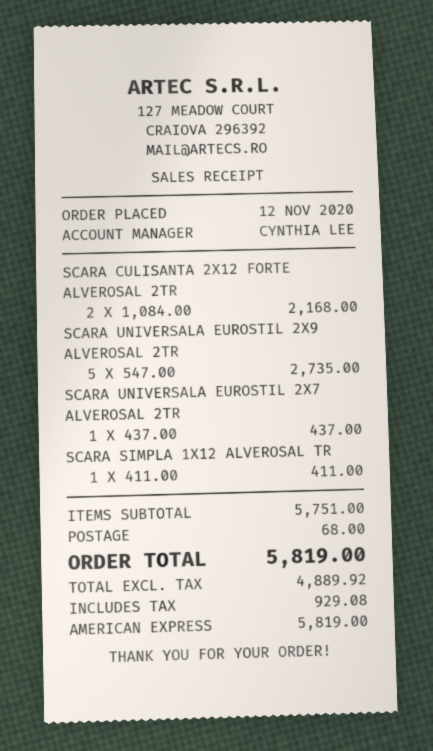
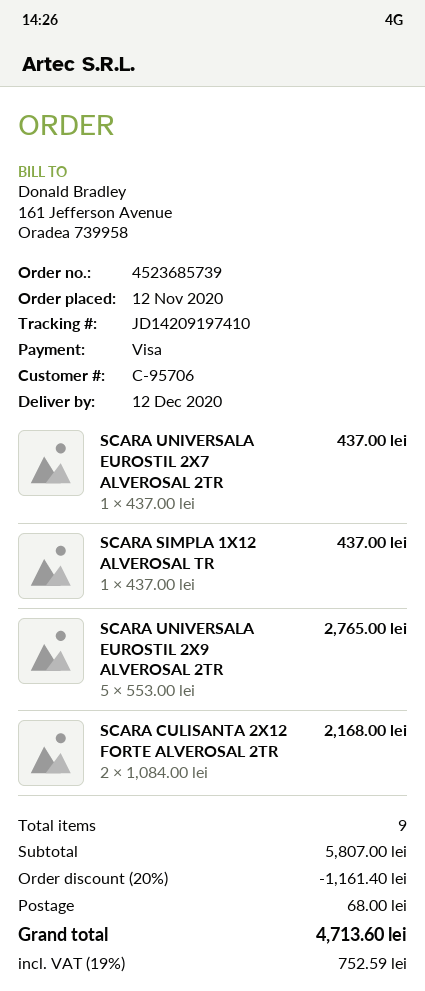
payment method: American Express -> Visa
SCARA UNIVERSALA EUROSTIL 2X9 ALVEROSAL 2TR: 5 x 547.00 = 2735.00 -> 5 x 553.00 = 2765.00
SCARA SIMPLA 1X12 ALVEROSAL TR: 1 x 411.00 = 411.00 -> 1 x 437.00 = 437.00
subtotal: 5751.00 -> 5807.00
discount: none -> 20% = 1161.40
tax: 929.08 -> 752.59
total: 5819.00 -> 4713.60

